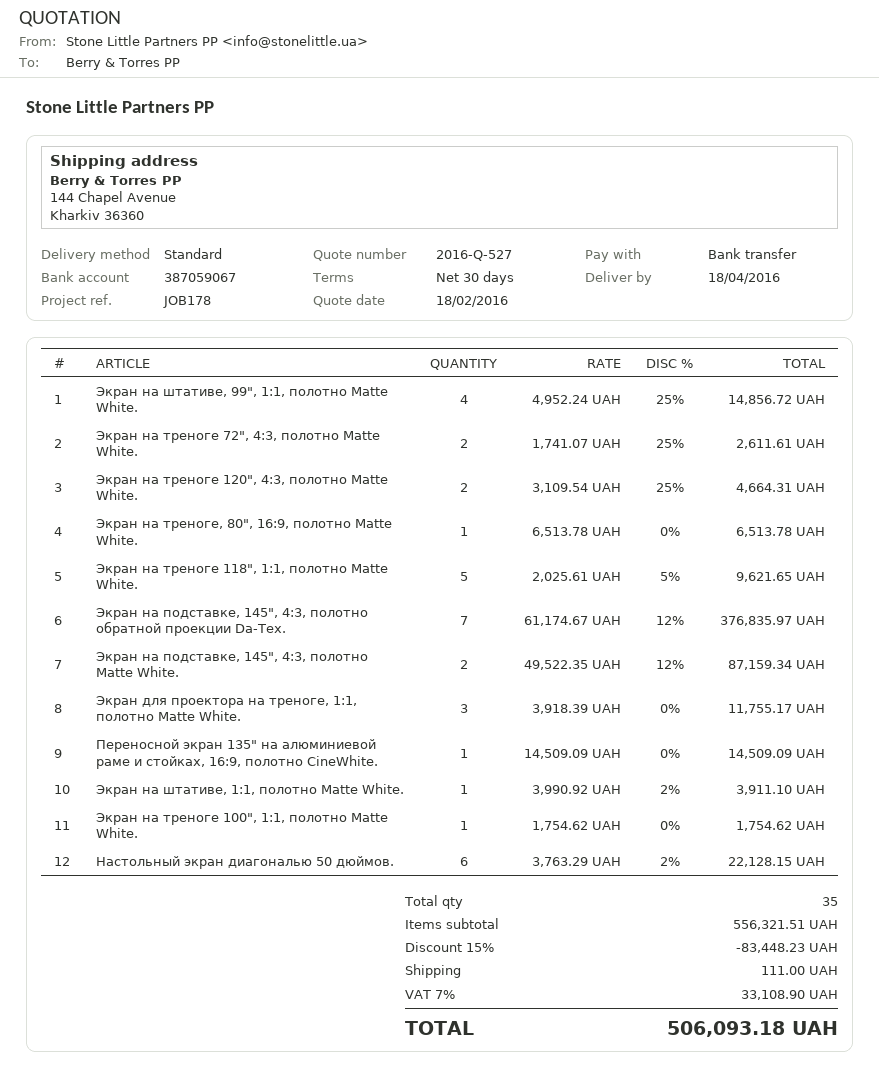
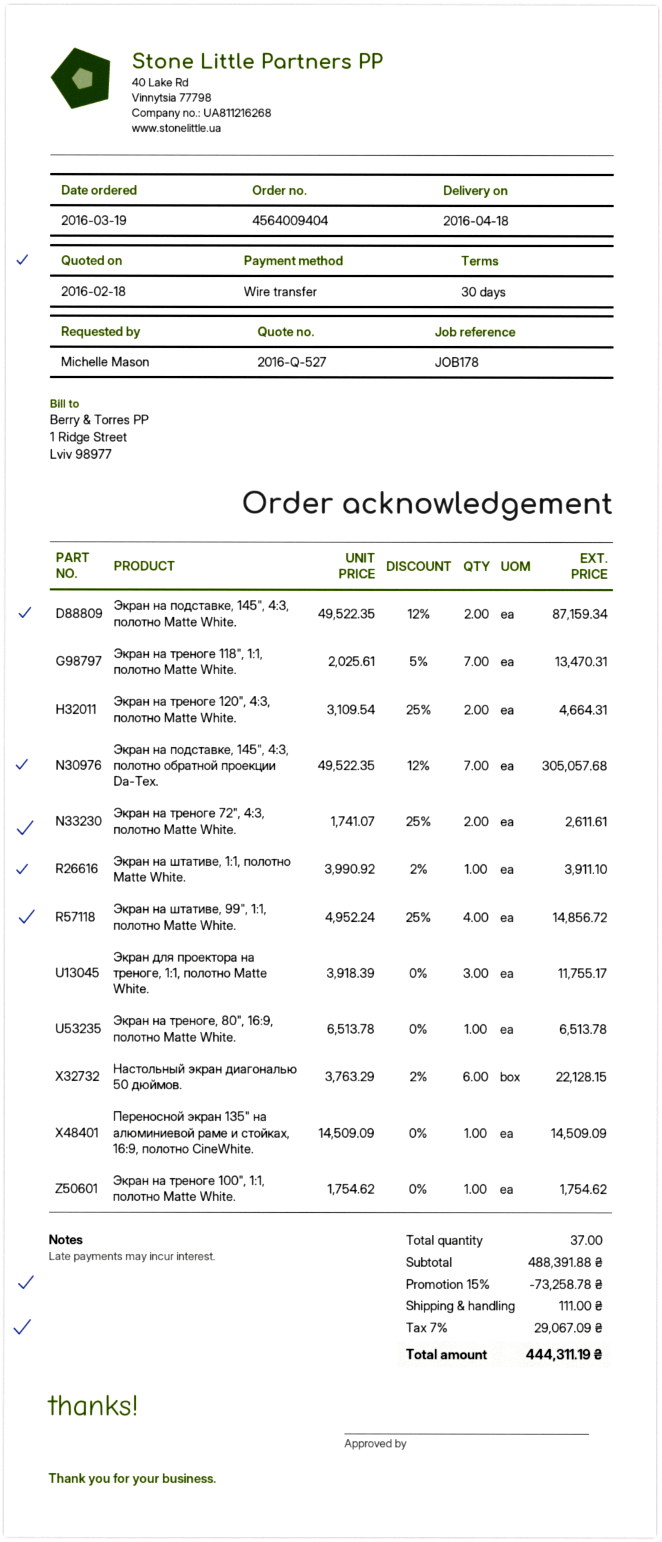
Экран на треноге 118", 1:1, полотно Matte White.: 5 x 2025.61 - 5% = 9621.65 -> 7 x 2025.61 - 5% = 13470.31
Экран на подставке, 145", 4:3, полотно обратной проекции Da-Tex.: 7 x 61174.67 - 12% = 376835.97 -> 7 x 49522.35 - 12% = 305057.68
total quantity: 35 -> 37
subtotal: 556321.51 -> 488391.88
discount: 15% = 83448.23 -> 15% = 73258.78
tax: 7% = 33108.90 -> 7% = 29067.09
total: 506093.18 -> 444311.19

